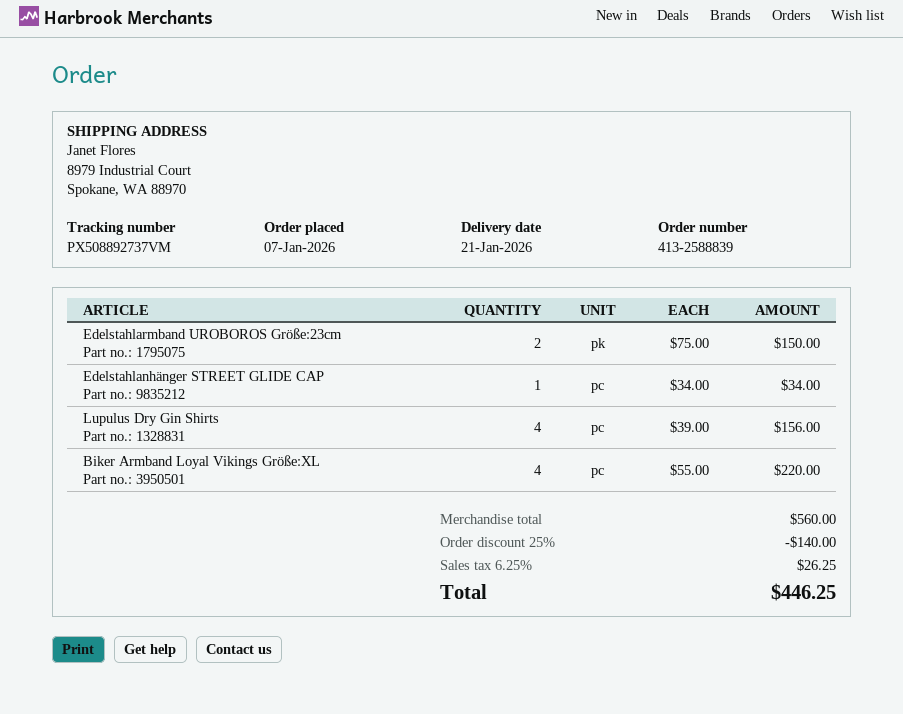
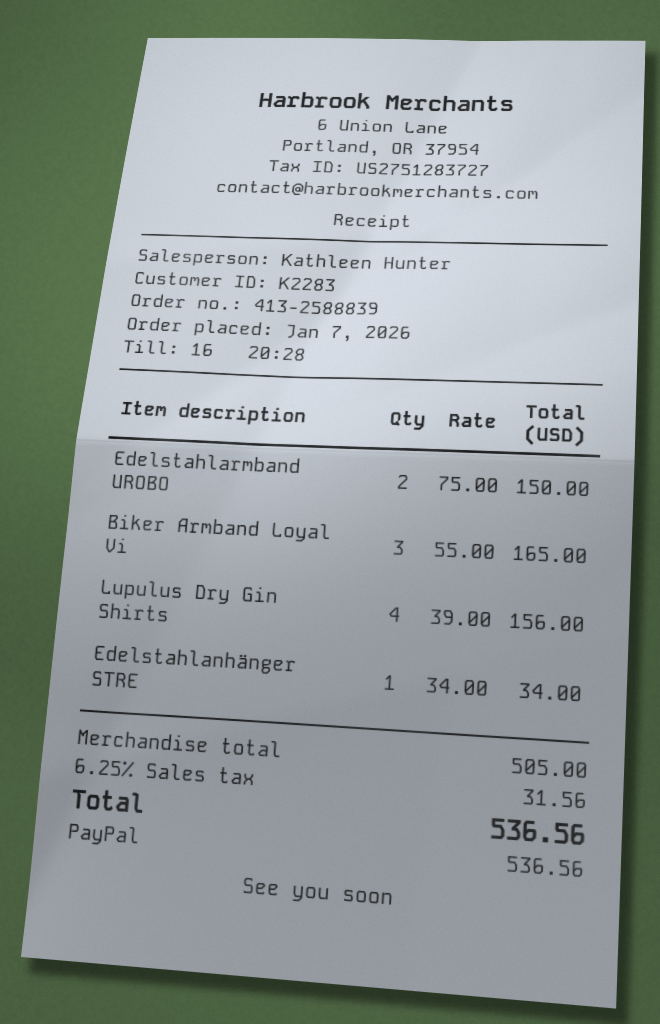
Biker Armband Loyal Vikings Größe:XL: 4 x 55.00 = 220.00 -> 3 x 55.00 = 165.00
subtotal: 560.00 -> 505.00
discount: 25% = 140.00 -> none
tax: 6.25% = 26.25 -> 6.25% = 31.56
total: 446.25 -> 536.56

